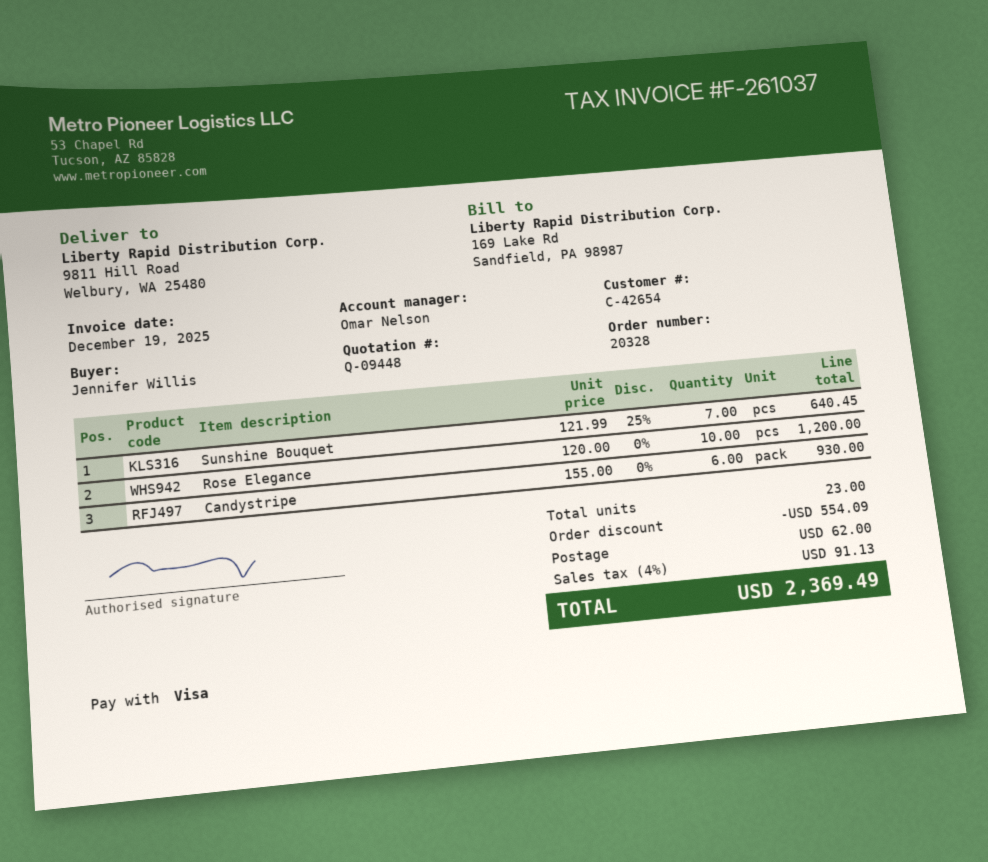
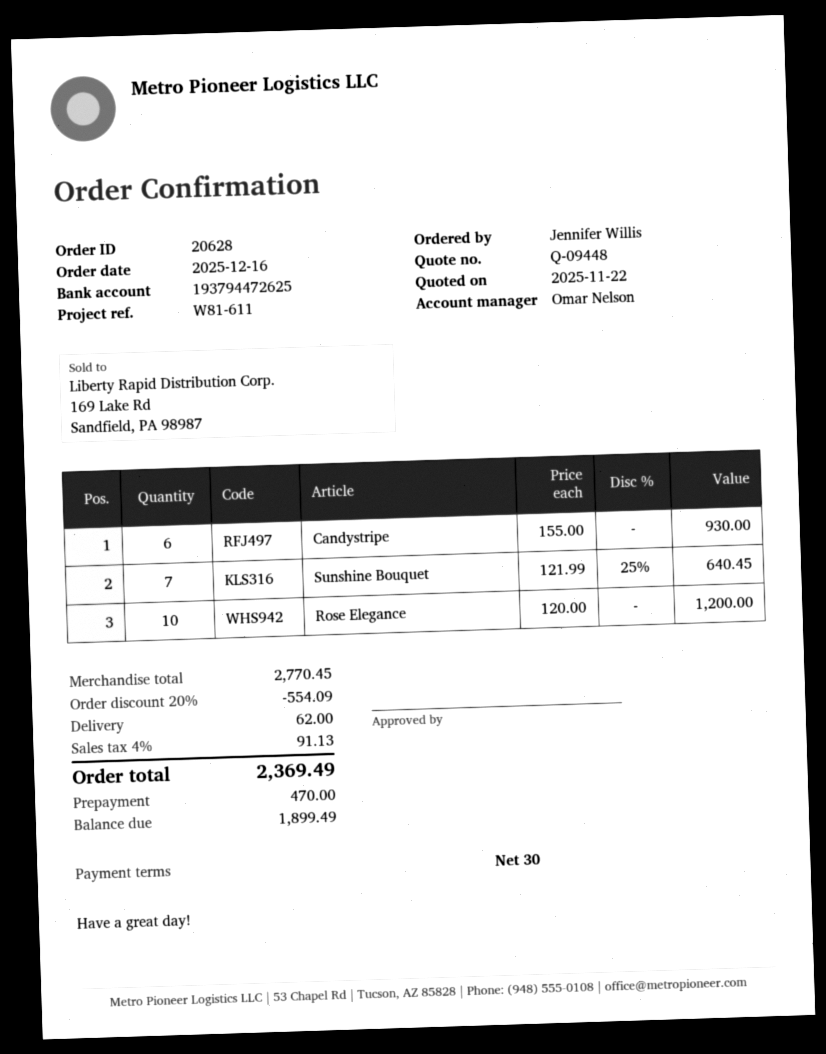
order number: 20328 -> 20628

